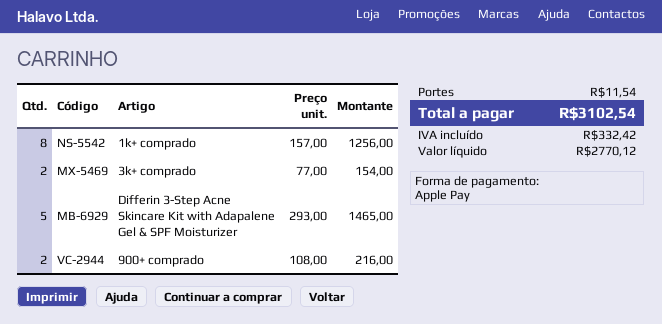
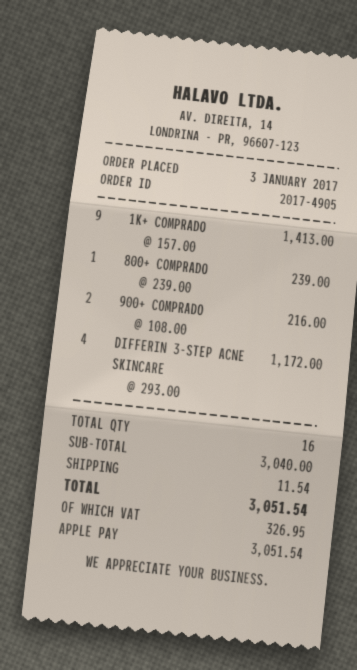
1k+ comprado: 8 x 157.00 = 1256.00 -> 9 x 157.00 = 1413.00
3k+ comprado: 2 x 77.00 = 154.00 -> none
Differin 3-Step Acne Skincare Kit with Adapalene Gel & SPF Moisturizer: 5 x 293.00 = 1465.00 -> 4 x 293.00 = 1172.00
800+ COMPRADO: none -> 1 x 239.00 = 239.00
tax: 332.42 -> 326.95
total: 3102.54 -> 3051.54

